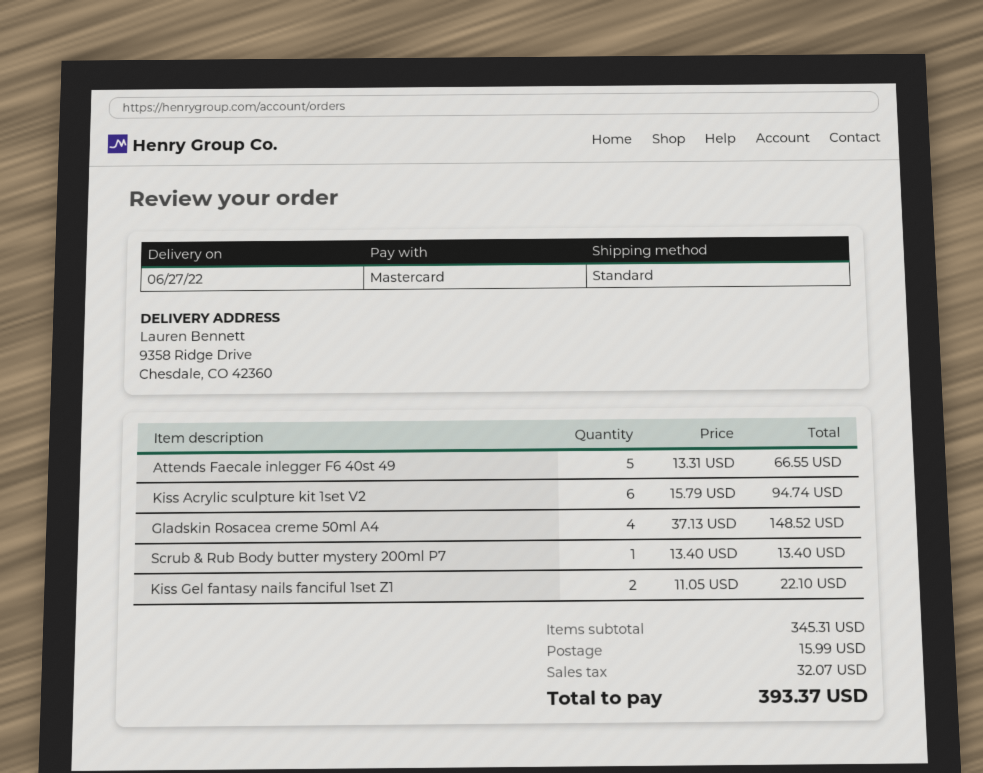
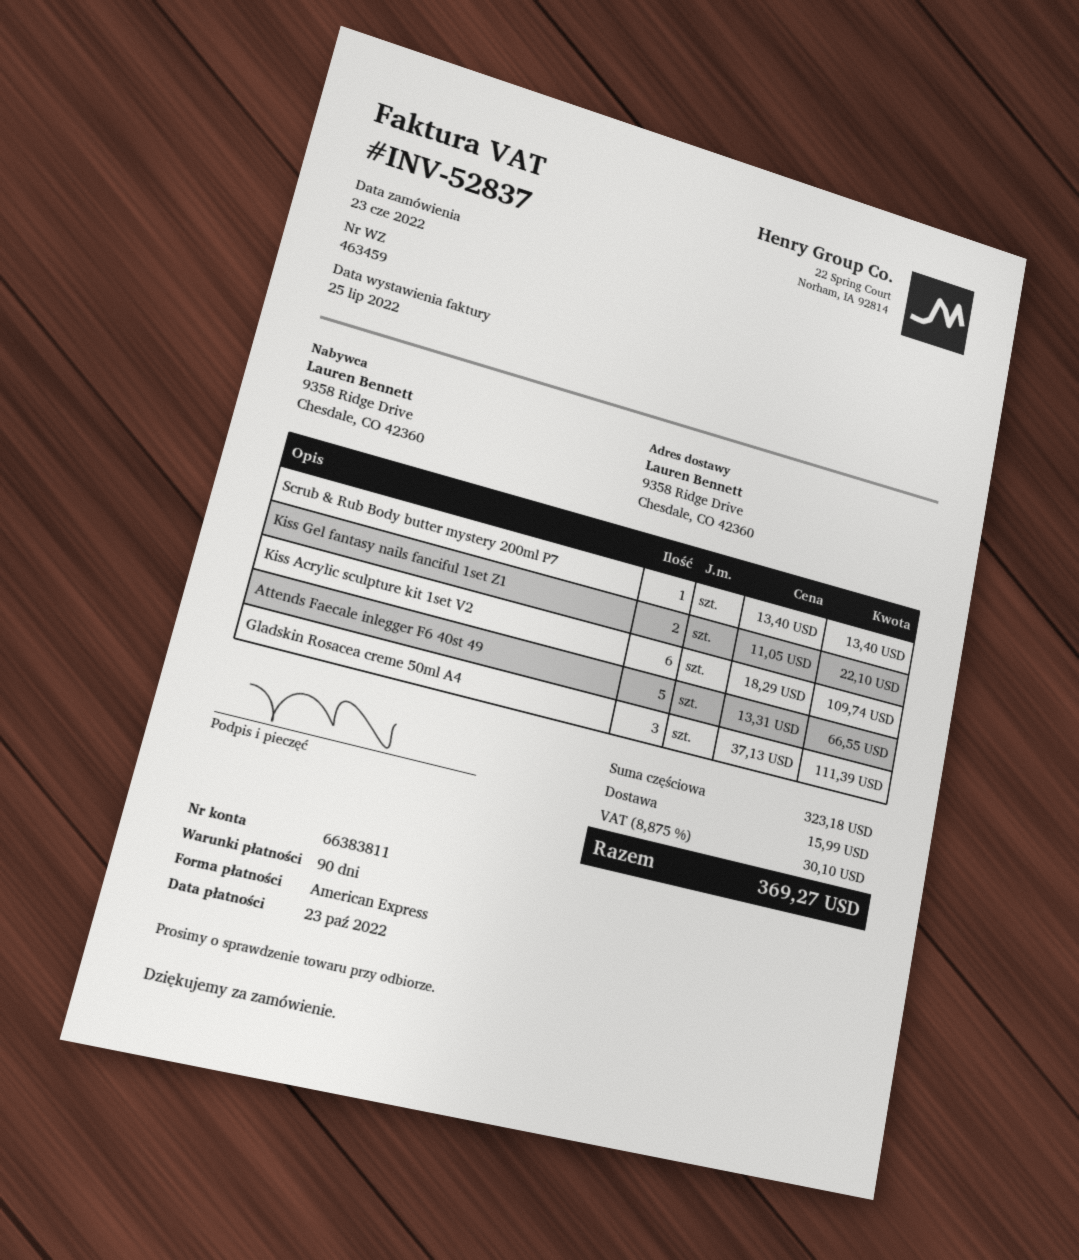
payment method: Mastercard -> American Express
Kiss Acrylic sculpture kit 1set V2: 6 x 15.79 = 94.74 -> 6 x 18.29 = 109.74
Gladskin Rosacea creme 50ml A4: 4 x 37.13 = 148.52 -> 3 x 37.13 = 111.39
subtotal: 345.31 -> 323.18
tax: 32.07 -> 30.10
total: 393.37 -> 369.27

